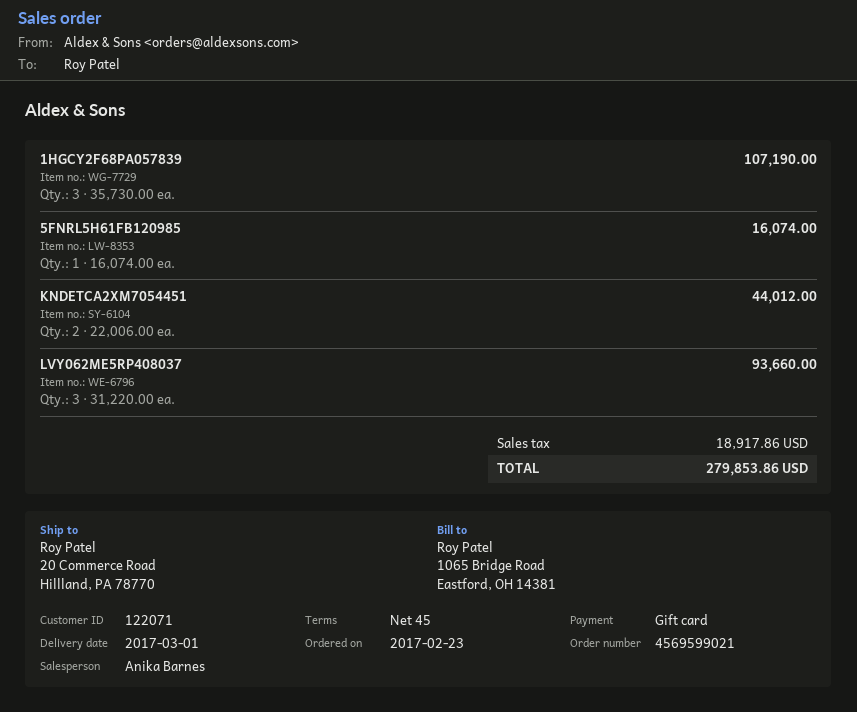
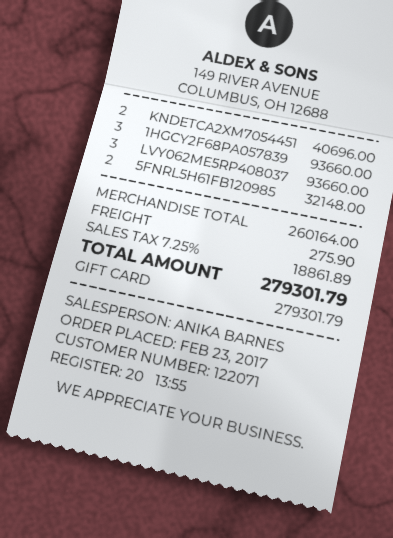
1HGCY2F68PA057839: 3 for 107190.00 -> 3 for 93660.00
5FNRL5H61FB120985: 1 for 16074.00 -> 2 for 32148.00
KNDETCA2XM7054451: 2 for 44012.00 -> 2 for 40696.00
shipping: none -> 275.90
tax: 18917.86 -> 18861.89
total: 279853.86 -> 279301.79

